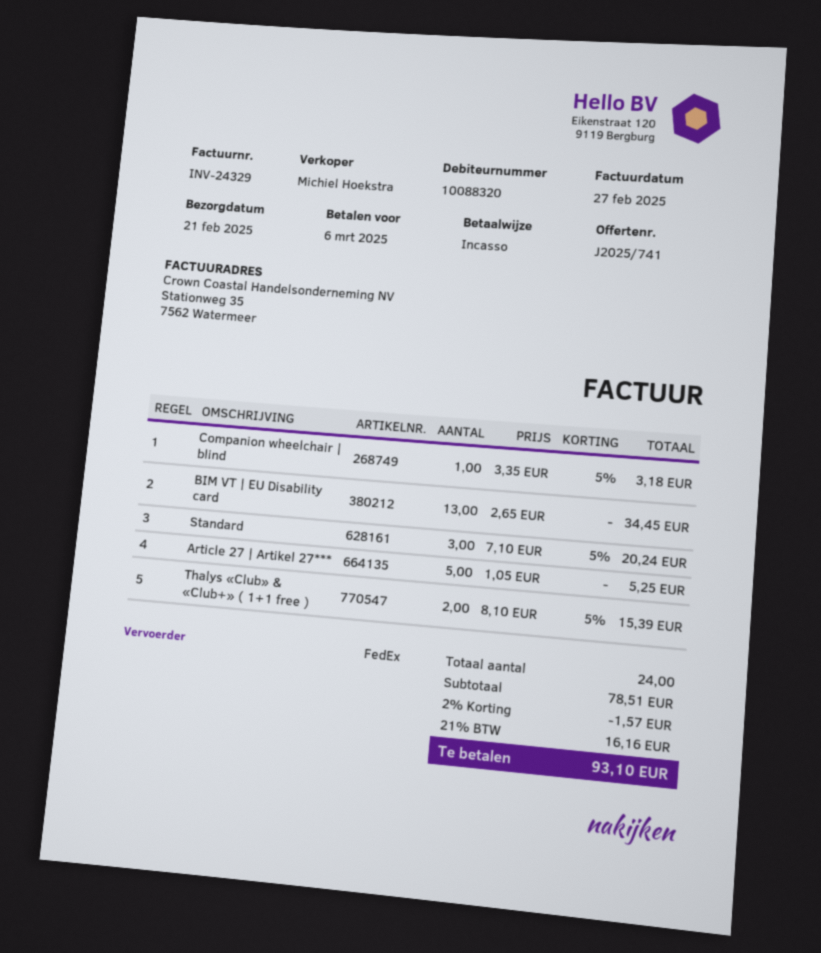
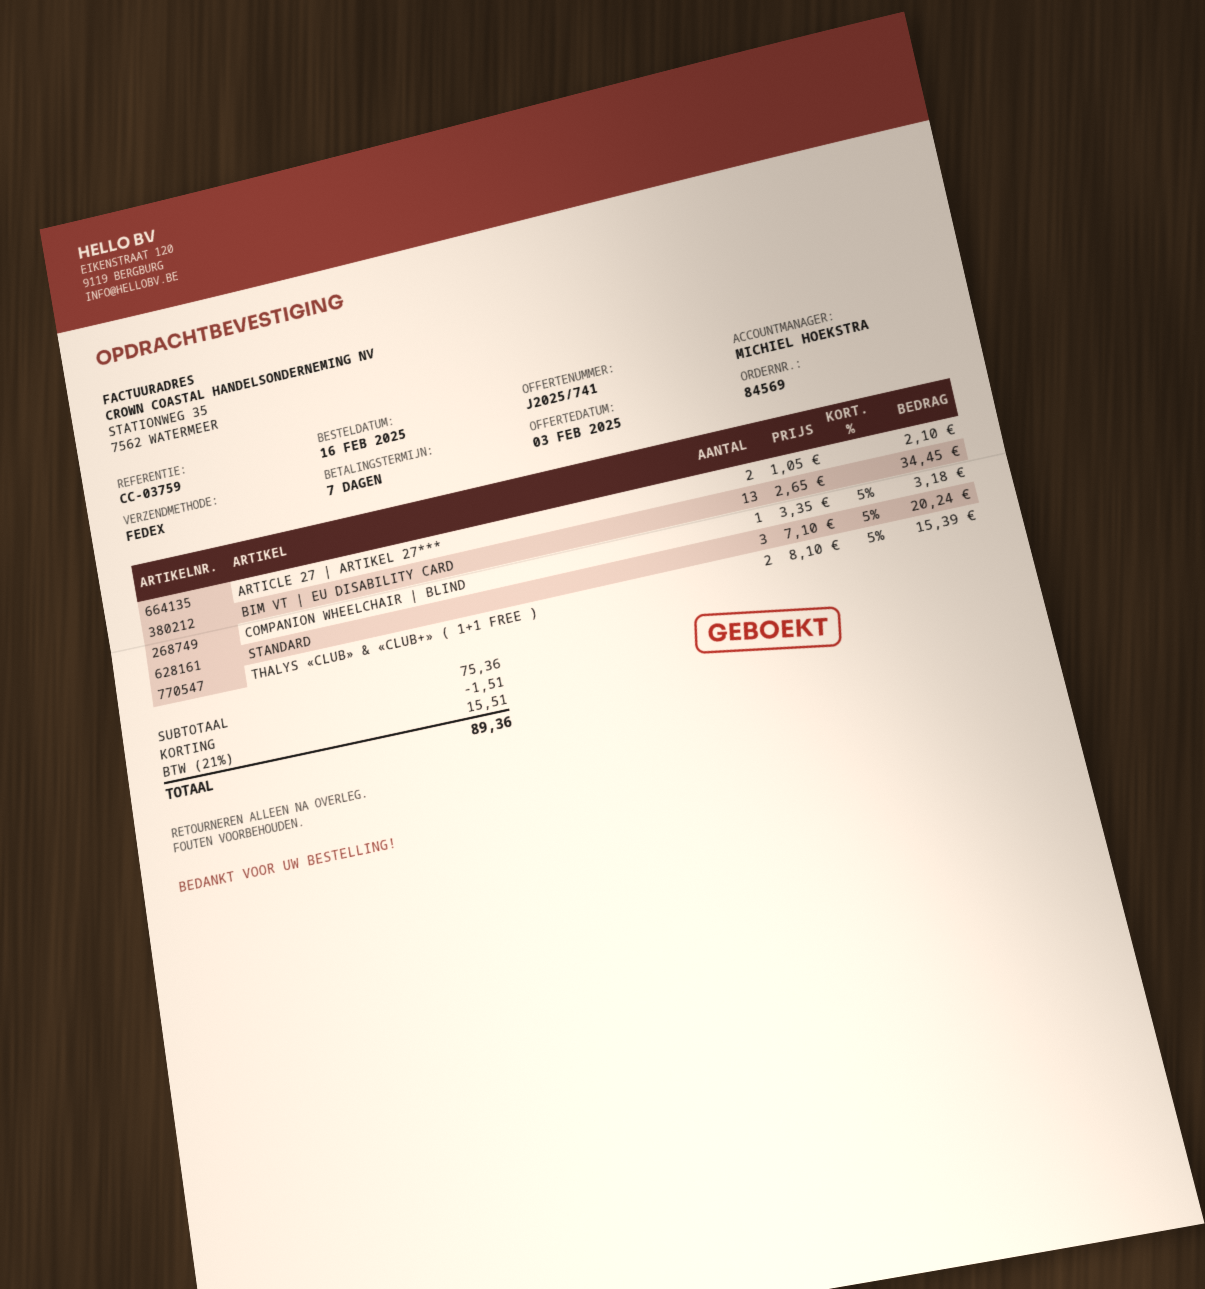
Article 27 | Artikel 27***: 5 x 1.05 = 5.25 -> 2 x 1.05 = 2.10
subtotal: 78.51 -> 75.36
discount: 1.57 -> 1.51
tax: 21% = 16.16 -> 21% = 15.51
total: 93.10 -> 89.36

